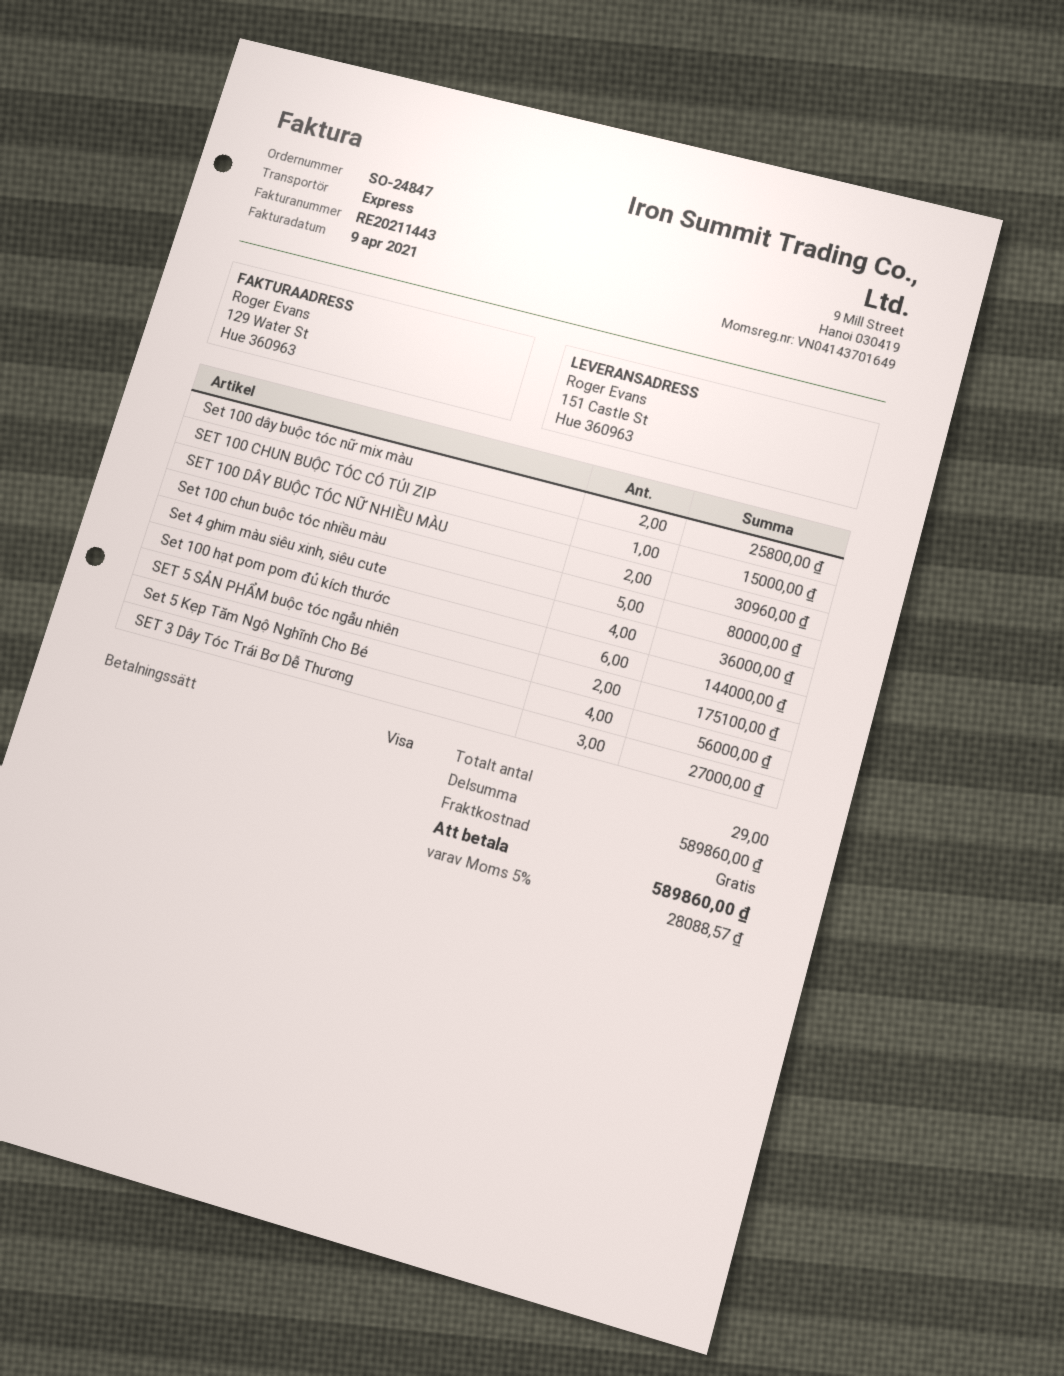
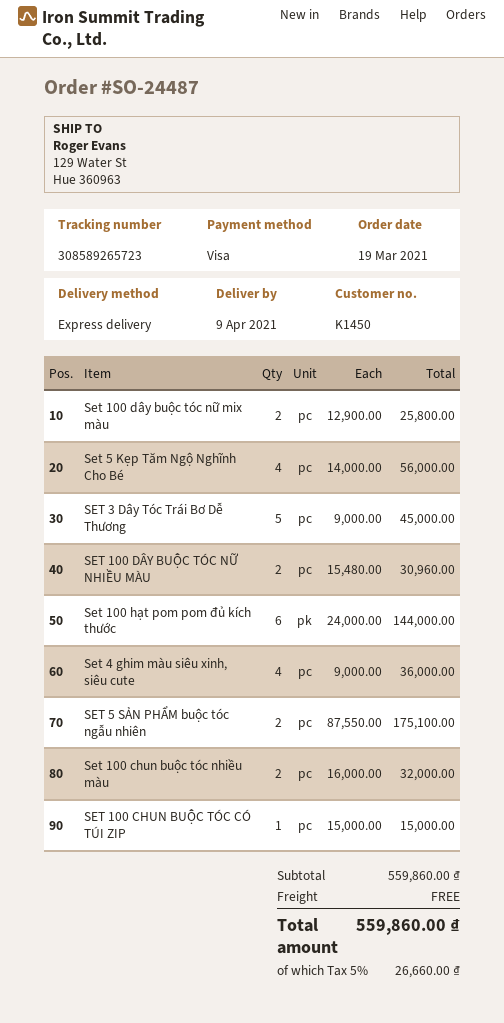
order number: SO-24847 -> SO-24487
ship to: 151 Castle St, Hue 360963 -> 129 Water St, Hue 360963
Set 100 chun buộc tóc nhiều màu: 5 for 80000.00 -> 2 for 32000.00
SET 3 Dây Tóc Trái Bơ Dễ Thương: 3 for 27000.00 -> 5 for 45000.00
subtotal: 589860.00 -> 559860.00
tax: 5% = 28088.57 -> 5% = 26660.00
total: 589860.00 -> 559860.00

